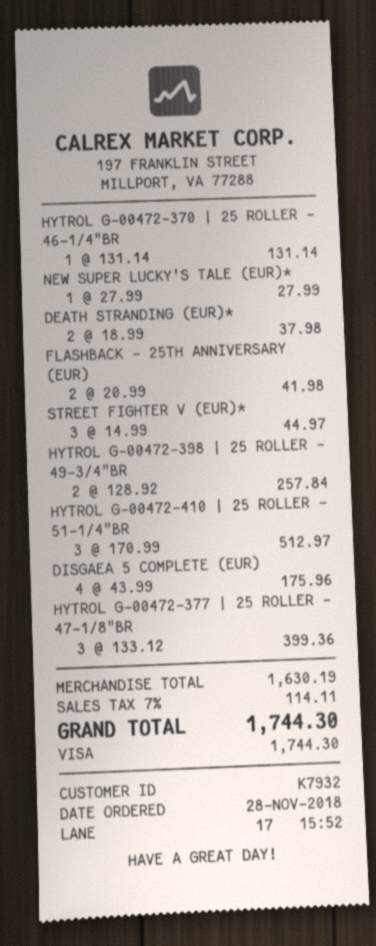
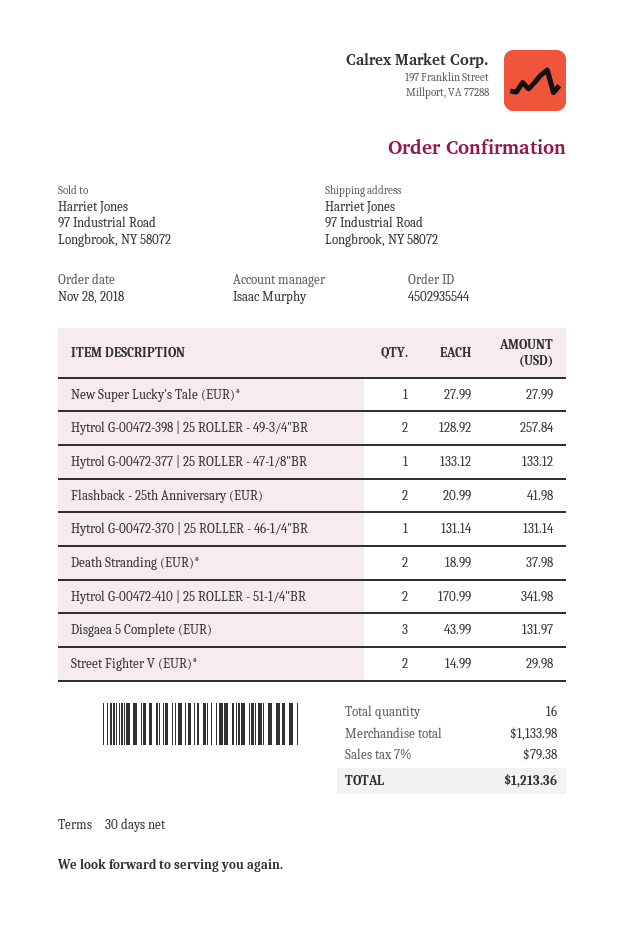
STREET FIGHTER V (EUR)*: 3 x 14.99 = 44.97 -> 2 x 14.99 = 29.98
HYTROL G-00472-410 | 25 ROLLER - 51-1/4"BR: 3 x 170.99 = 512.97 -> 2 x 170.99 = 341.98
DISGAEA 5 COMPLETE (EUR): 4 x 43.99 = 175.96 -> 3 x 43.99 = 131.97
HYTROL G-00472-377 | 25 ROLLER - 47-1/8"BR: 3 x 133.12 = 399.36 -> 1 x 133.12 = 133.12
subtotal: 1630.19 -> 1133.98
tax: 7% = 114.11 -> 7% = 79.38
total: 1744.30 -> 1213.36

